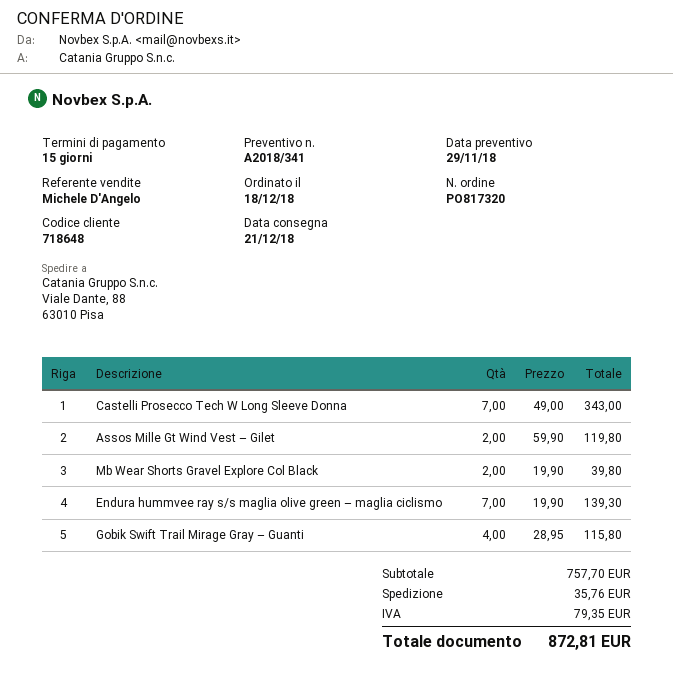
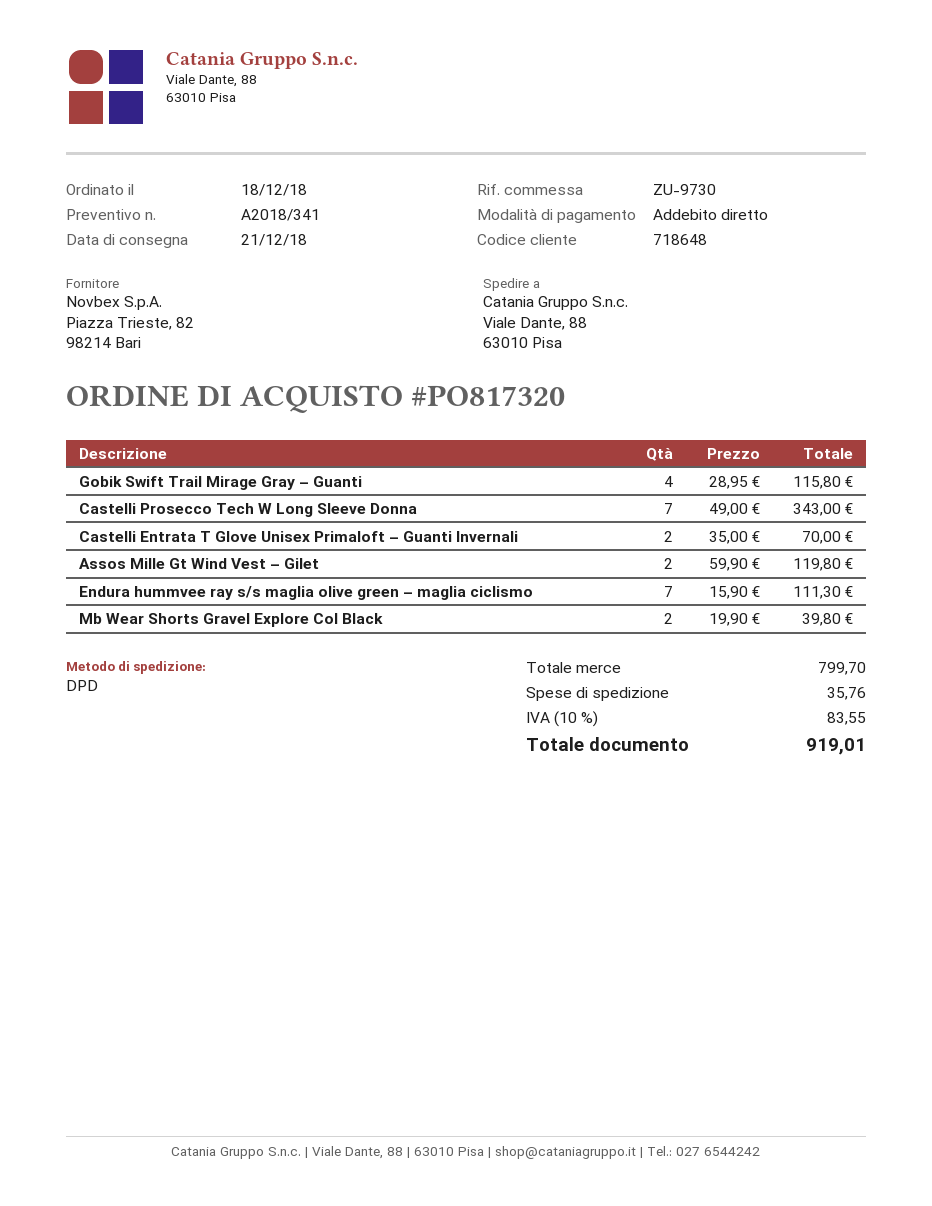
Endura hummvee ray s/s maglia olive green – maglia ciclismo: 7 x 19.90 = 139.30 -> 7 x 15.90 = 111.30
Castelli Entrata T Glove Unisex Primaloft – Guanti Invernali: none -> 2 x 35.00 = 70.00
subtotal: 757.70 -> 799.70
tax: 79.35 -> 83.55
total: 872.81 -> 919.01

